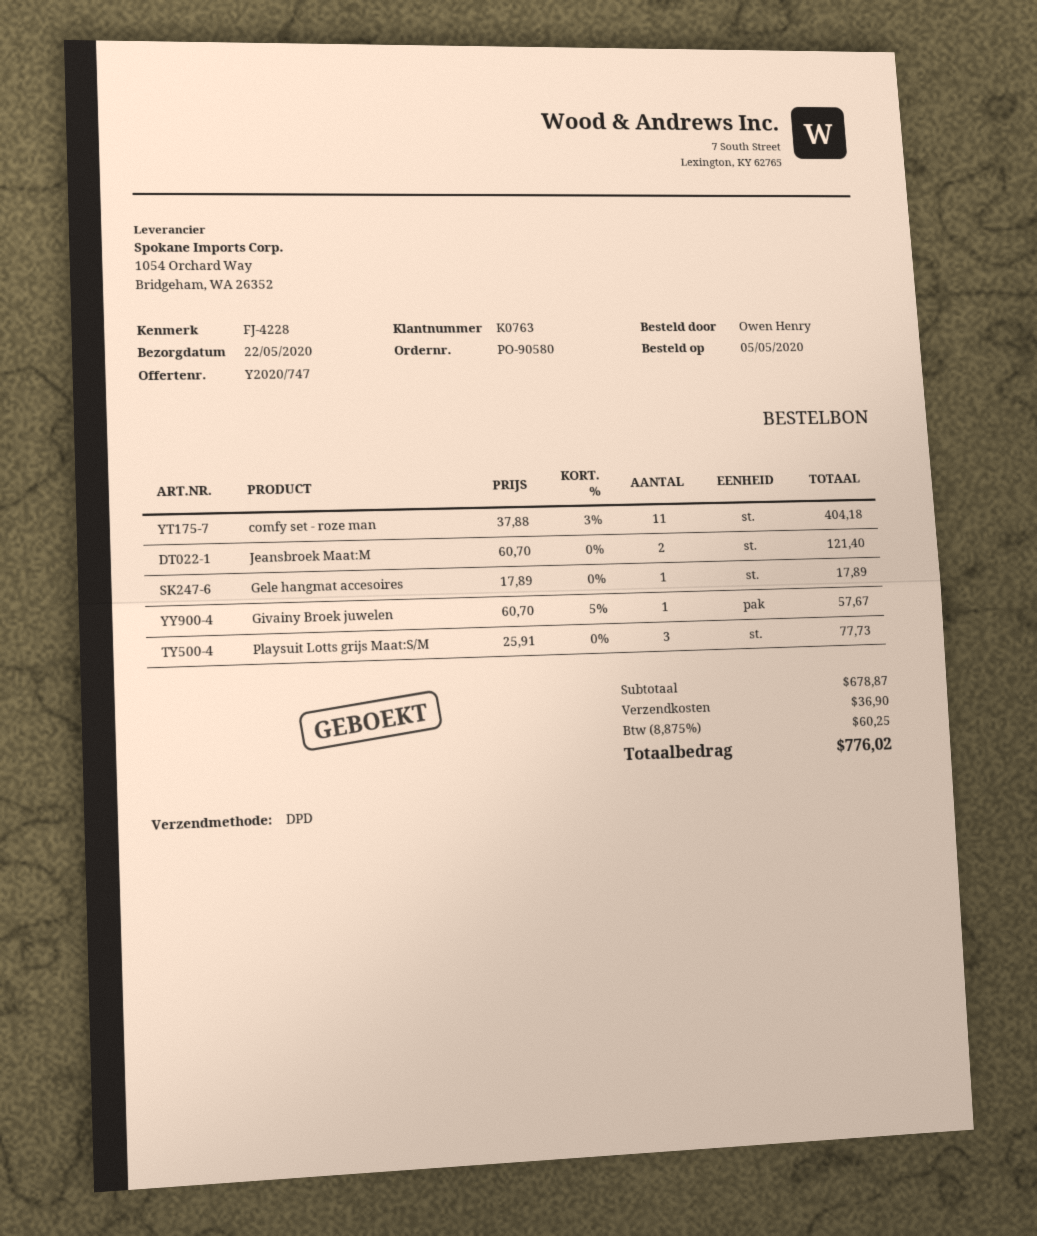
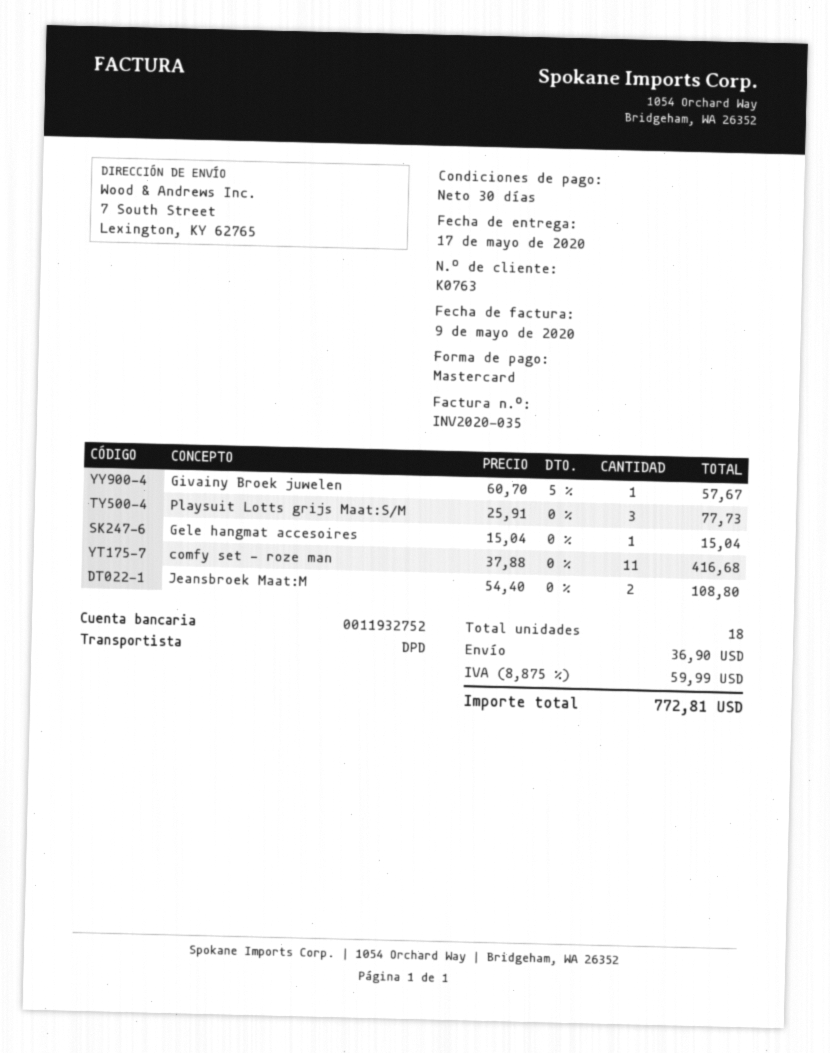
delivery date: 2020-05-22 -> 2020-05-17
comfy set - roze man: 11 x 37.88 - 3% = 404.18 -> 11 x 37.88 = 416.68
Jeansbroek Maat:M: 2 x 60.70 = 121.40 -> 2 x 54.40 = 108.80
Gele hangmat accesoires: 1 x 17.89 = 17.89 -> 1 x 15.04 = 15.04
tax: 8.875% = 60.25 -> 8.875% = 59.99
total: 776.02 -> 772.81

